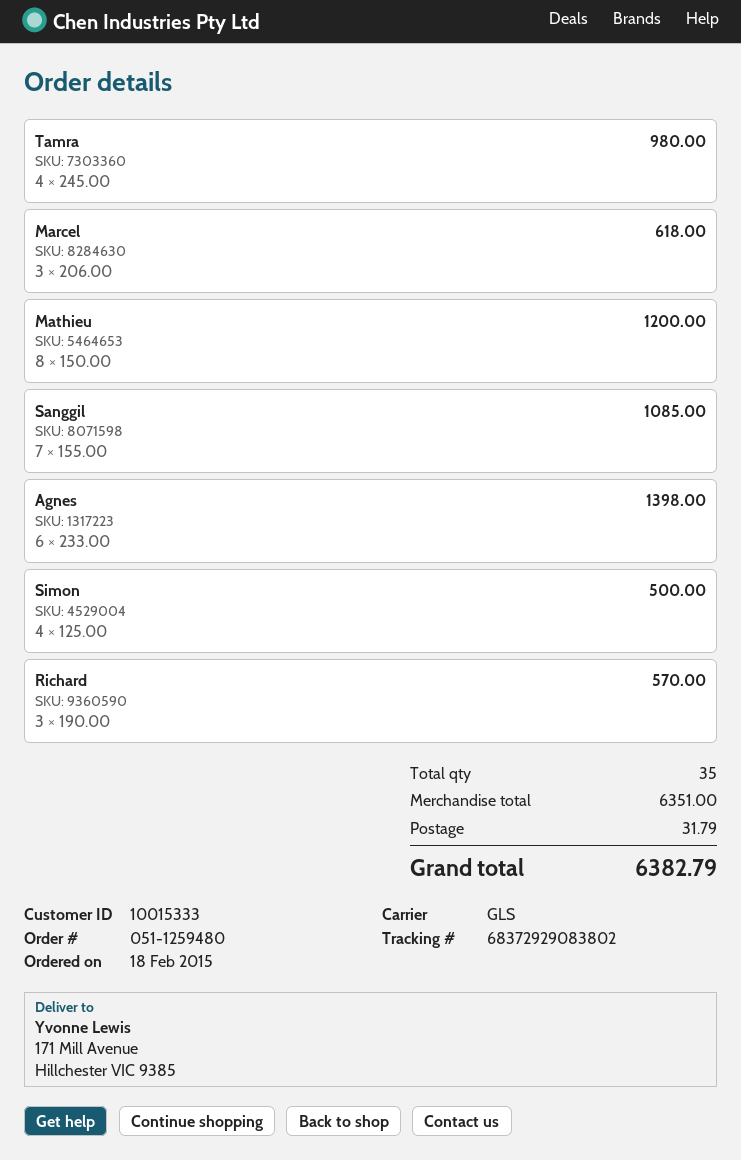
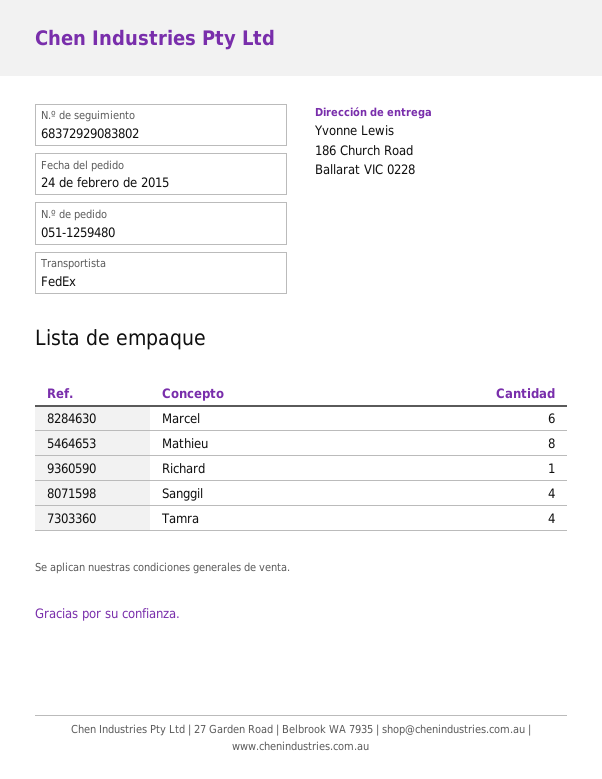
order date: 2015-02-18 -> 2015-02-24
shipping method: GLS -> FedEx
ship to: 171 Mill Avenue, Hillchester VIC 9385 -> 186 Church Road, Ballarat VIC 0228
Marcel: 3 -> 6
Sanggil: 7 -> 4
Agnes: 6 -> none
Simon: 4 -> none
Richard: 3 -> 1

